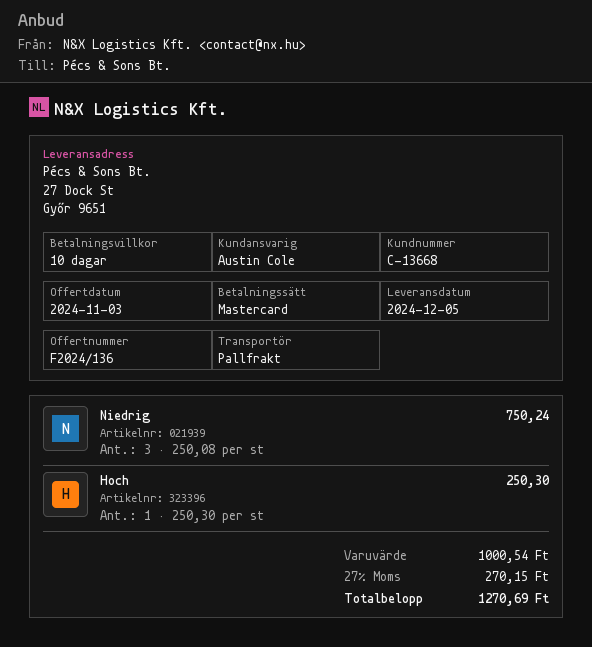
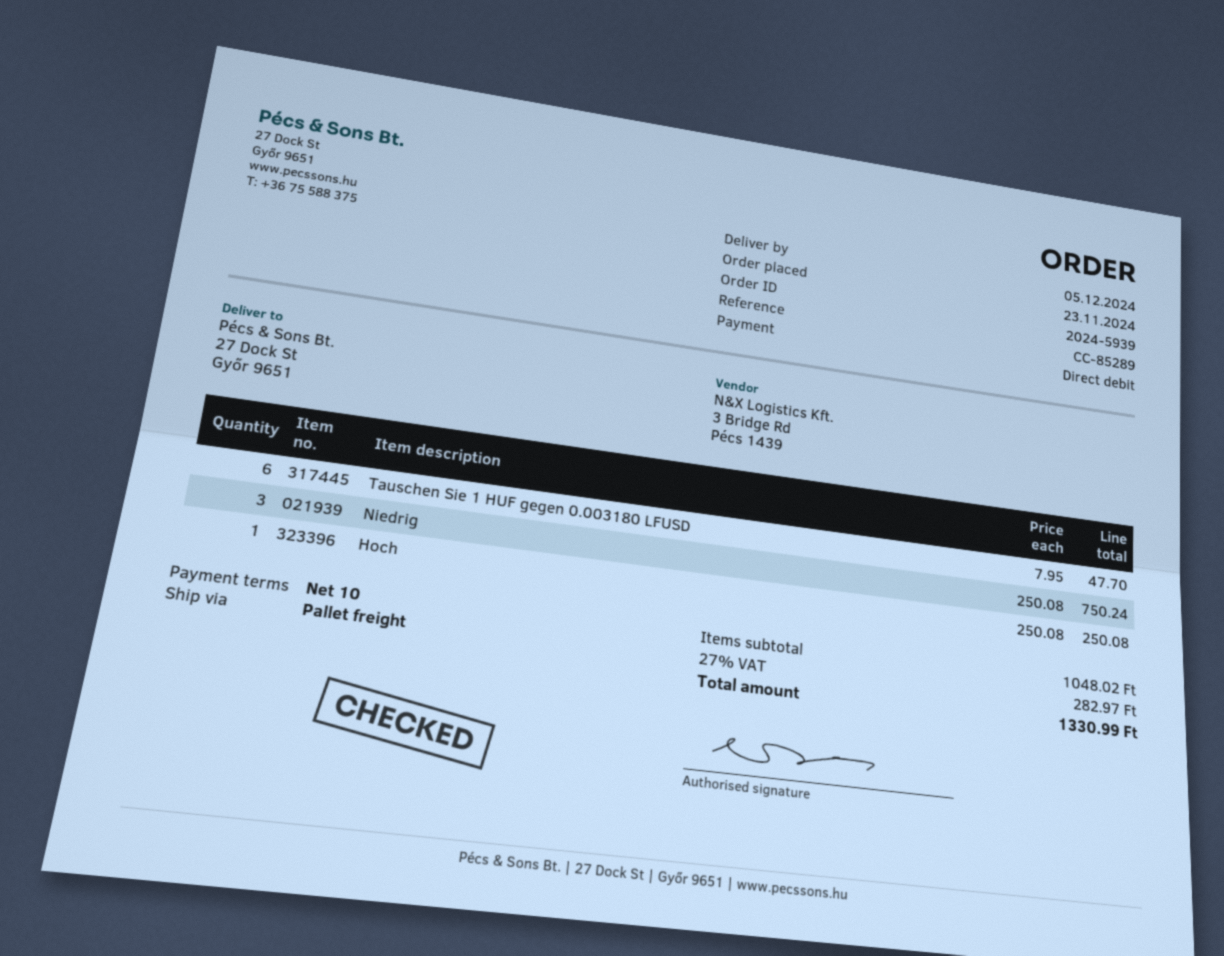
payment method: Mastercard -> direct debit
Hoch: 1 x 250.30 = 250.30 -> 1 x 250.08 = 250.08
Tauschen Sie 1 HUF gegen 0.003180 LFUSD: none -> 6 x 7.95 = 47.70
subtotal: 1000.54 -> 1048.02
tax: 27% = 270.15 -> 27% = 282.97
total: 1270.69 -> 1330.99

